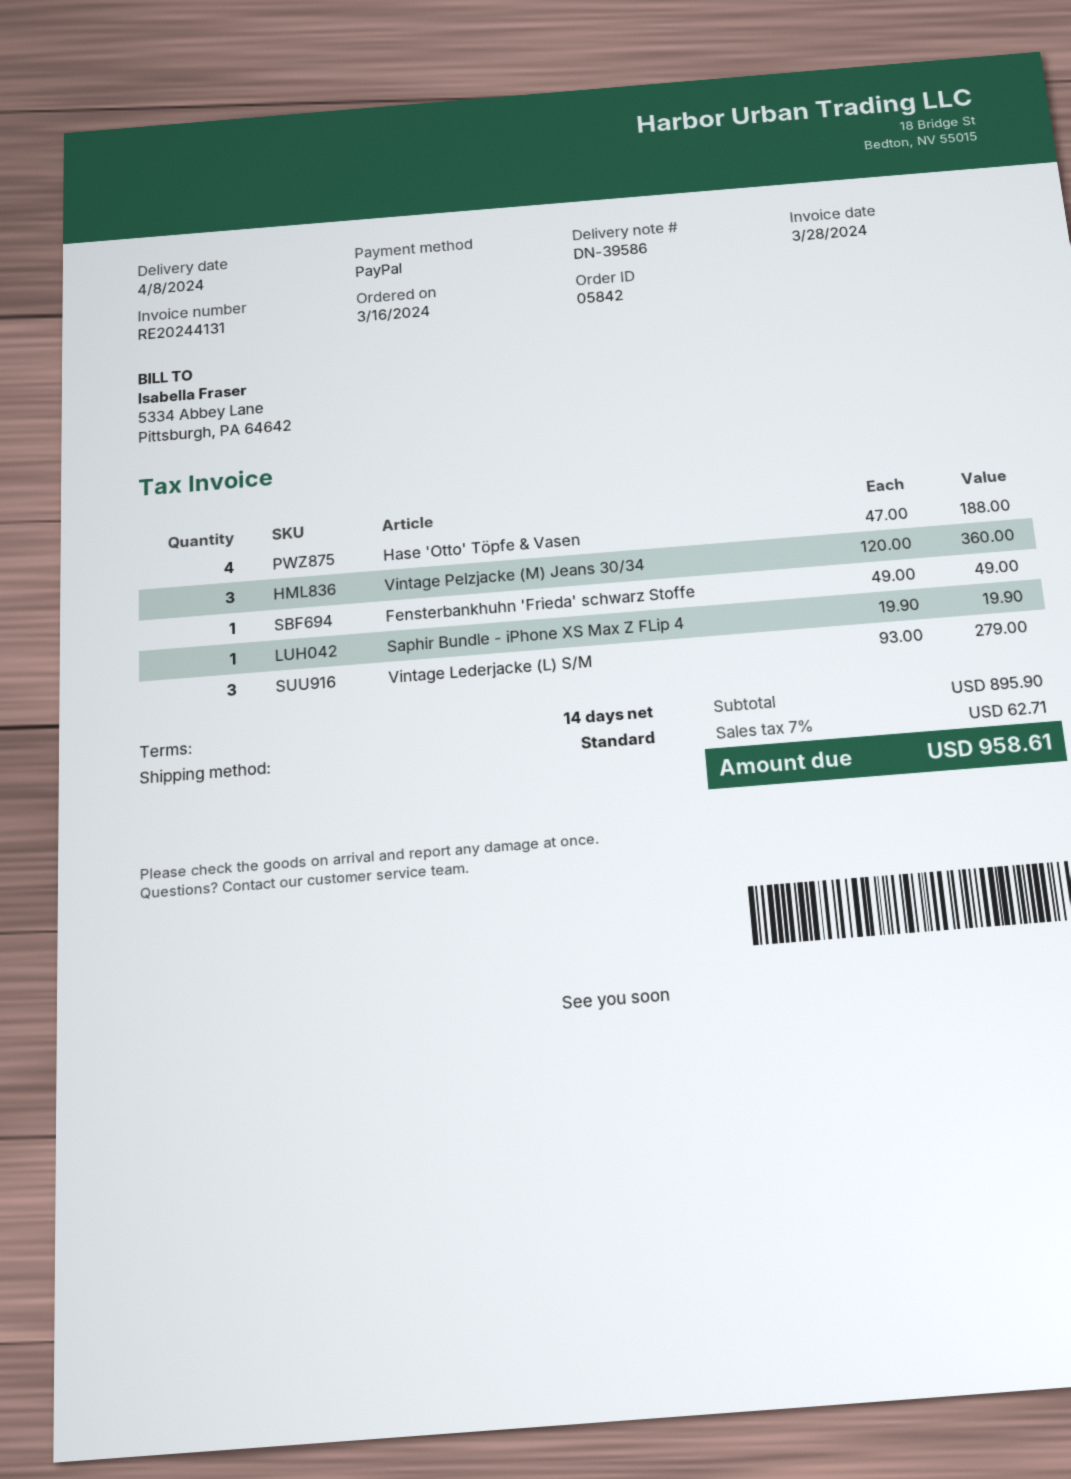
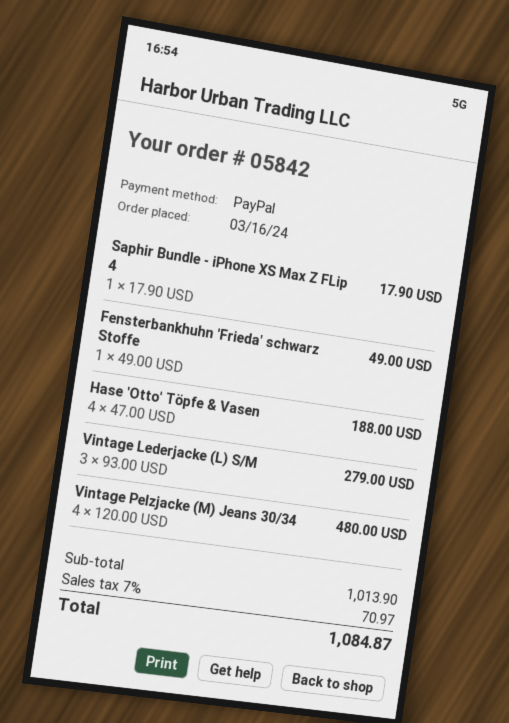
Vintage Pelzjacke (M) Jeans 30/34: 3 x 120.00 = 360.00 -> 4 x 120.00 = 480.00
Saphir Bundle - iPhone XS Max Z FLip 4: 1 x 19.90 = 19.90 -> 1 x 17.90 = 17.90
subtotal: 895.90 -> 1013.90
tax: 7% = 62.71 -> 7% = 70.97
total: 958.61 -> 1084.87

